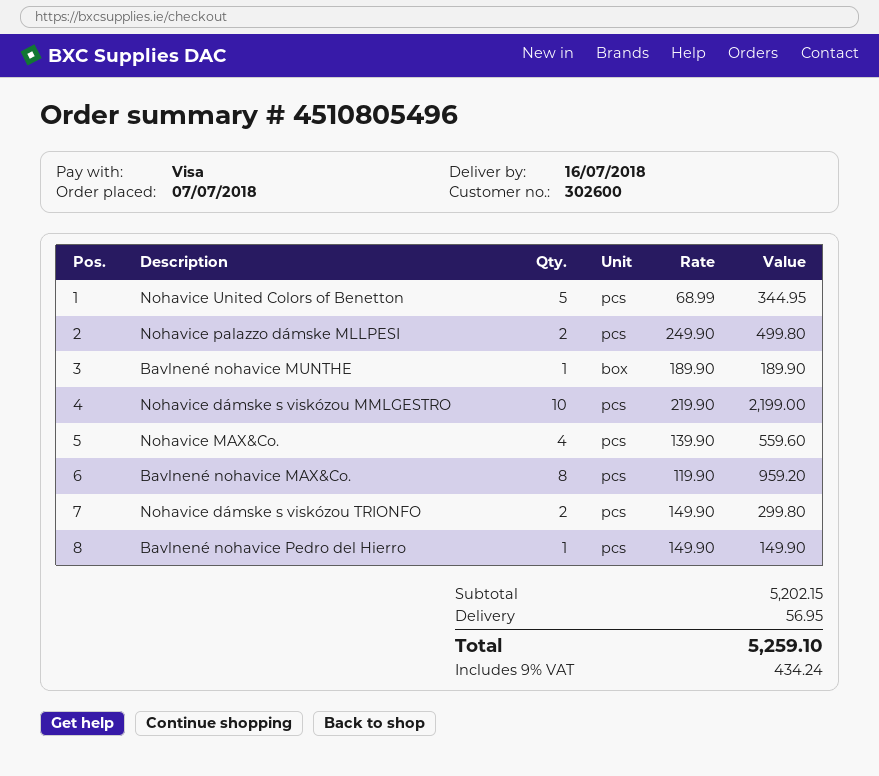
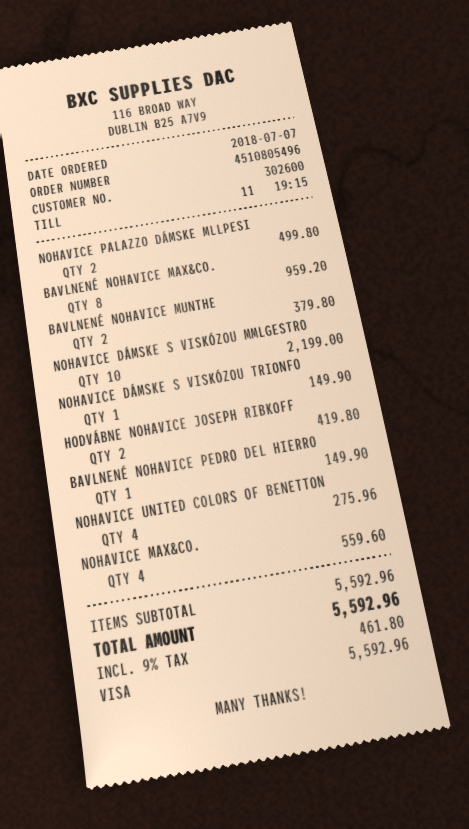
Nohavice United Colors of Benetton: 5 for 344.95 -> 4 for 275.96
Bavlnené nohavice MUNTHE: 1 for 189.90 -> 2 for 379.80
Nohavice dámske s viskózou TRIONFO: 2 for 299.80 -> 1 for 149.90
HODVÁBNE NOHAVICE JOSEPH RIBKOFF: none -> 2 for 419.80
subtotal: 5202.15 -> 5592.96
shipping: 56.95 -> none
tax: 9% = 434.24 -> 9% = 461.80
total: 5259.10 -> 5592.96

